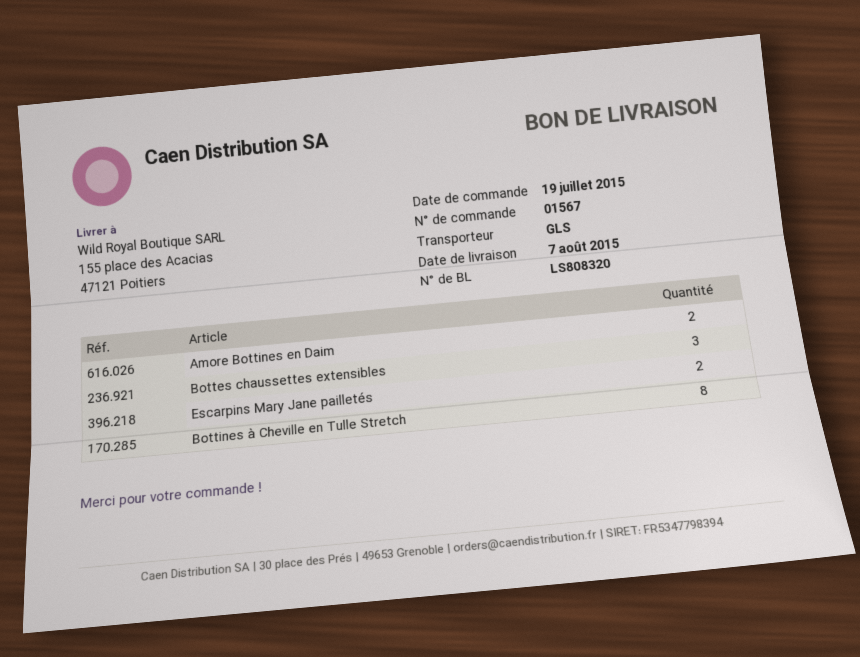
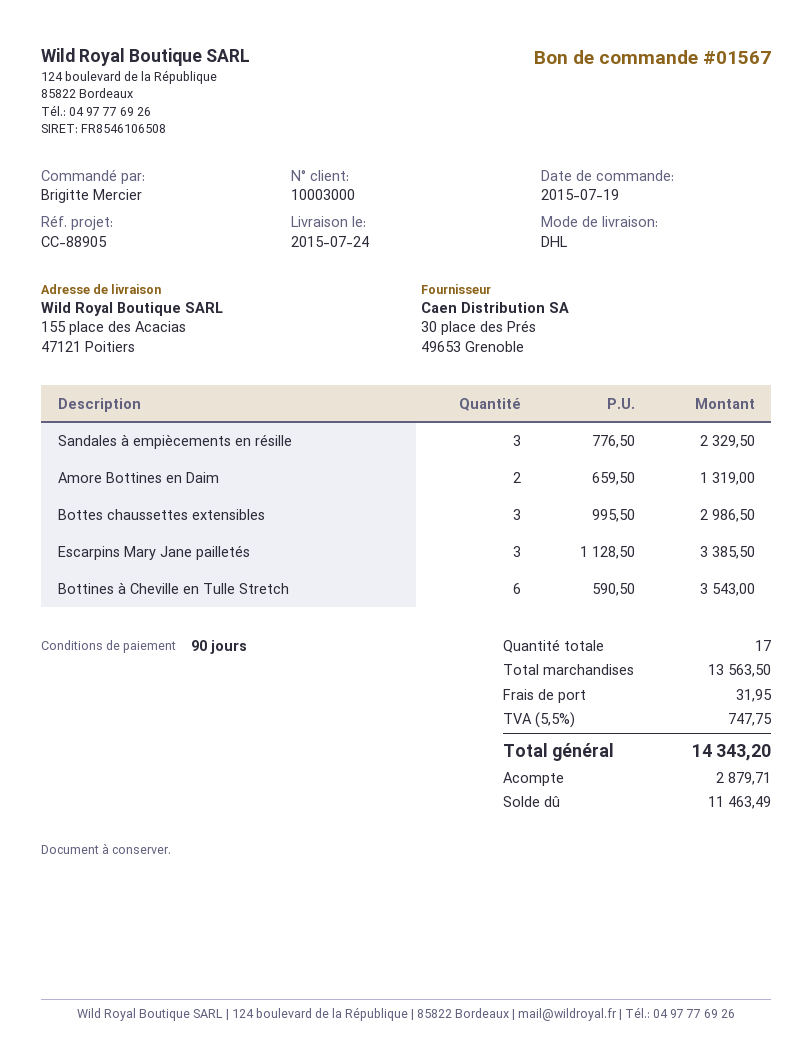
delivery date: 2015-08-07 -> 2015-07-24
shipping method: GLS -> DHL
Escarpins Mary Jane pailletés: 2 -> 3
Bottines à Cheville en Tulle Stretch: 8 -> 6
Sandales à empiècements en résille: none -> 3

